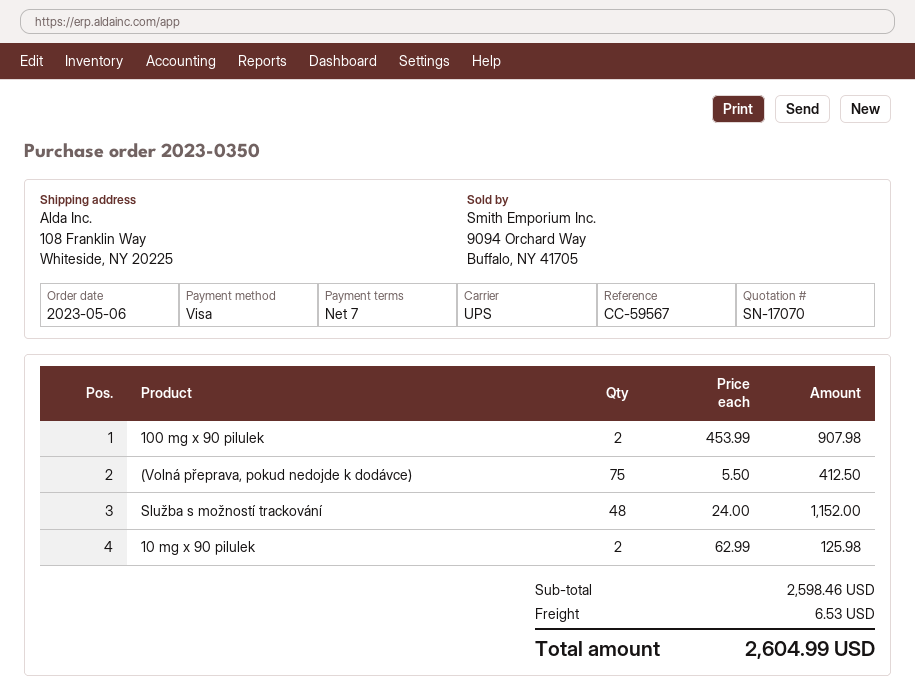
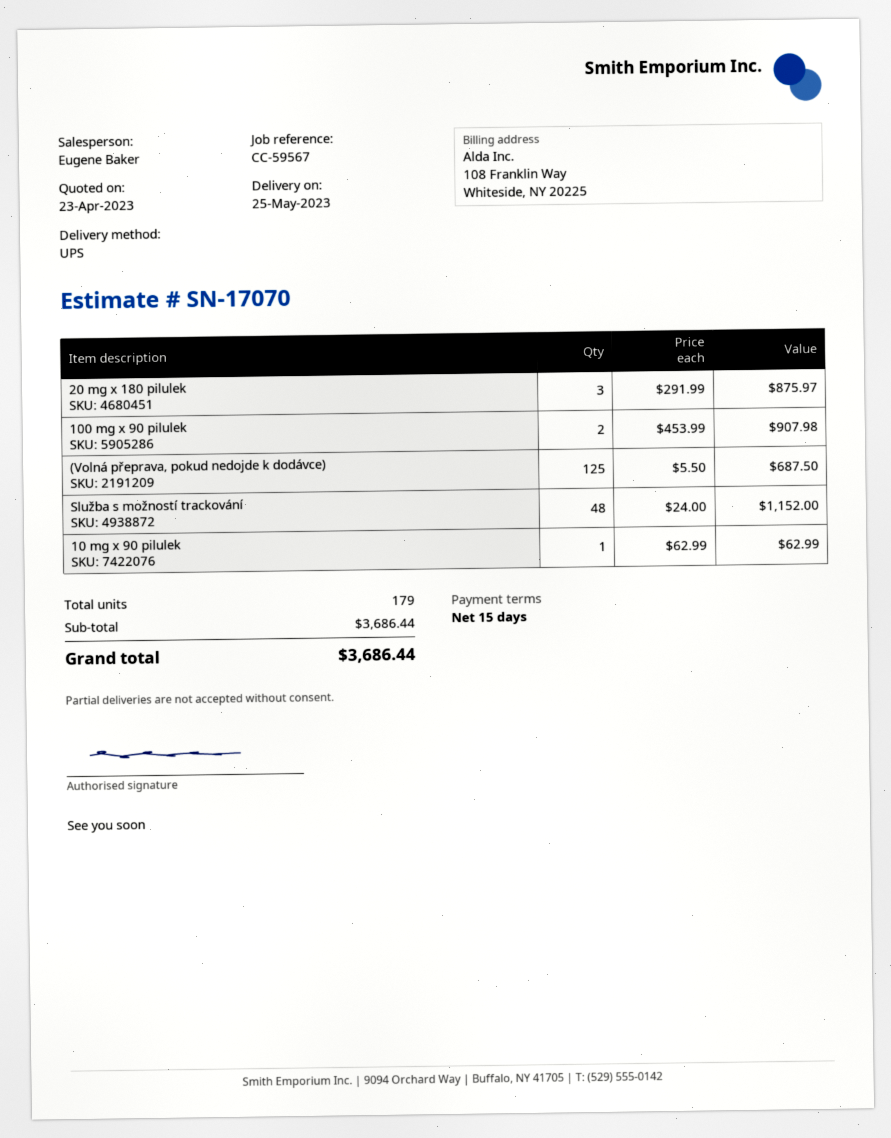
payment terms: 7 days -> 15 days
(Volná přeprava, pokud nedojde k dodávce): 75 x 5.50 = 412.50 -> 125 x 5.50 = 687.50
10 mg x 90 pilulek: 2 x 62.99 = 125.98 -> 1 x 62.99 = 62.99
20 mg x 180 pilulek: none -> 3 x 291.99 = 875.97
subtotal: 2598.46 -> 3686.44
shipping: 6.53 -> none
total: 2604.99 -> 3686.44

